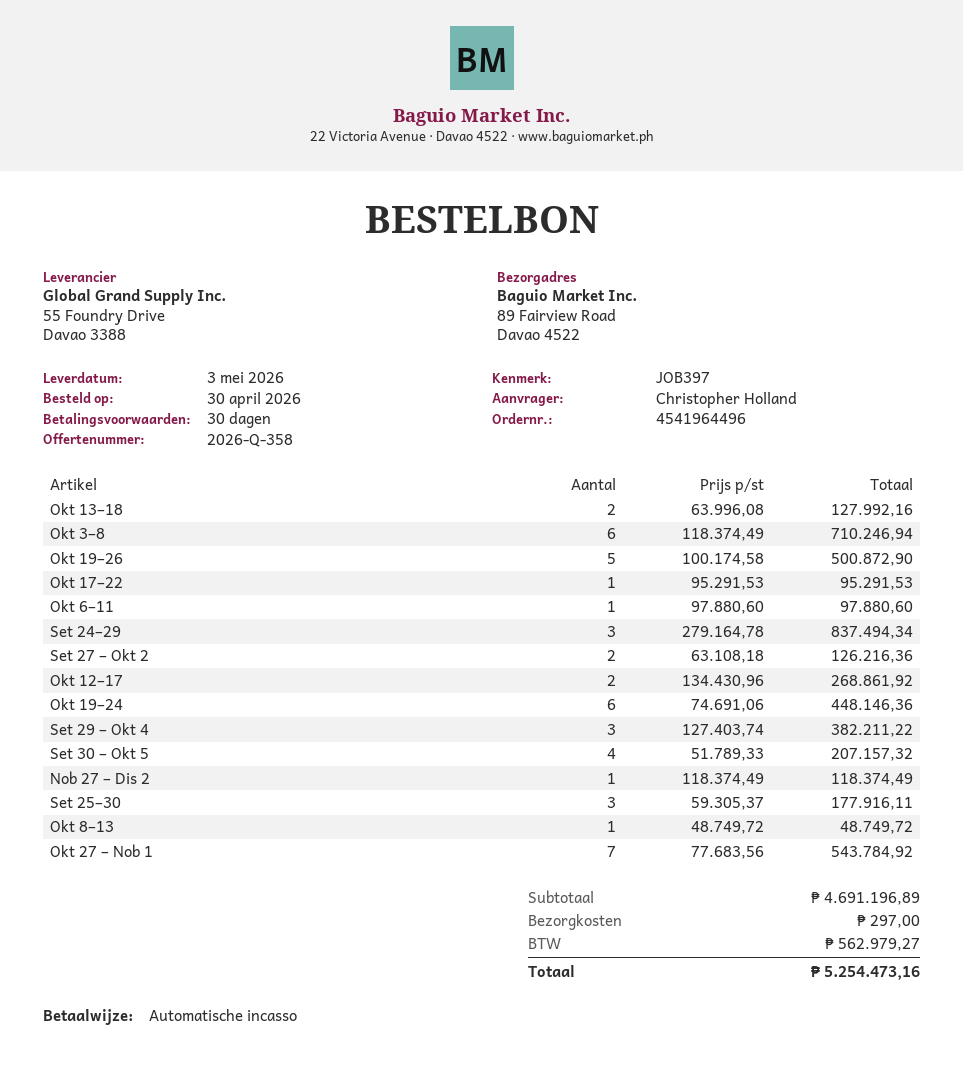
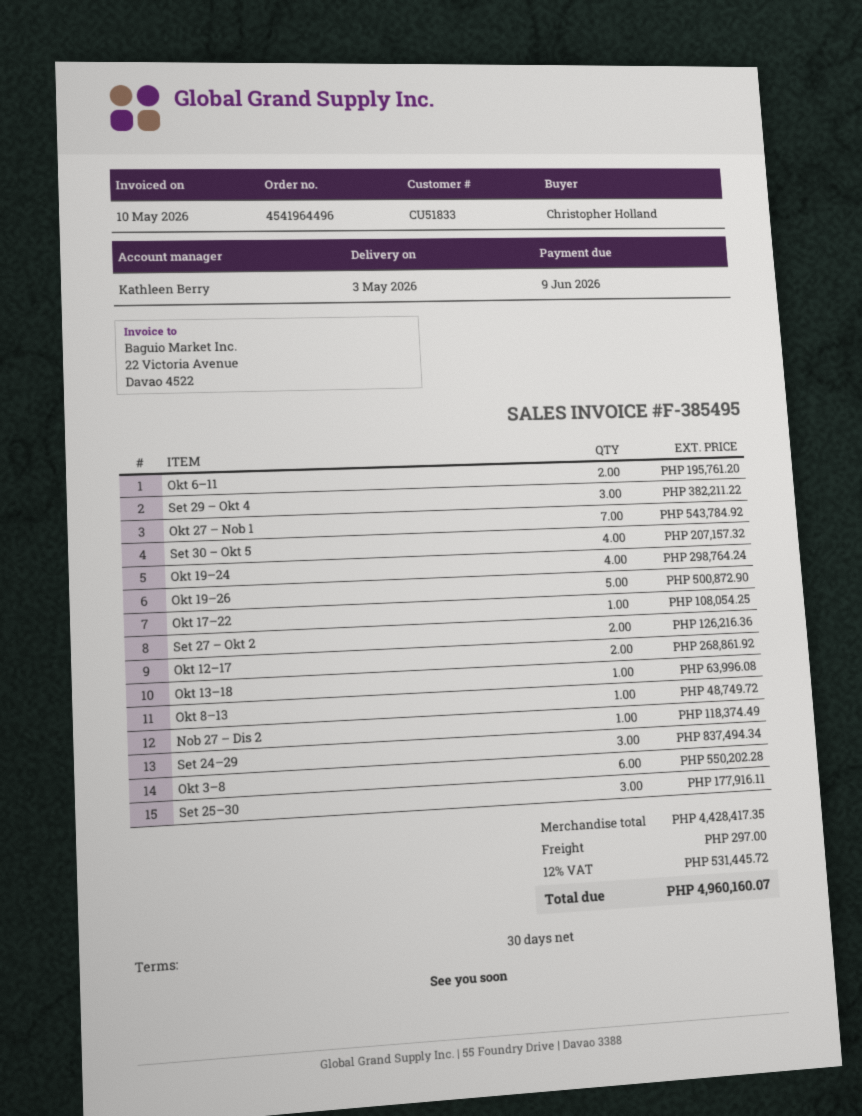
Okt 13–18: 2 for 127992.16 -> 1 for 63996.08
Okt 3–8: 6 for 710246.94 -> 6 for 550202.28
Okt 17–22: 1 for 95291.53 -> 1 for 108054.25
Okt 6–11: 1 for 97880.60 -> 2 for 195761.20
Okt 19–24: 6 for 448146.36 -> 4 for 298764.24
subtotal: 4691196.89 -> 4428417.35
tax: 562979.27 -> 531445.72
total: 5254473.16 -> 4960160.07

